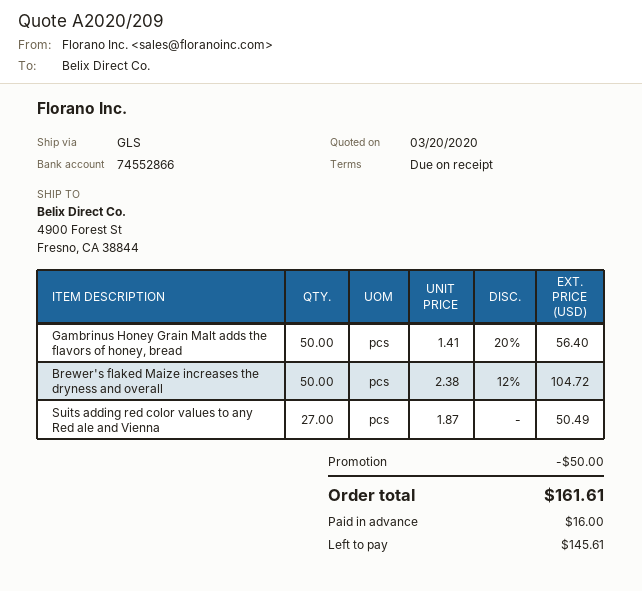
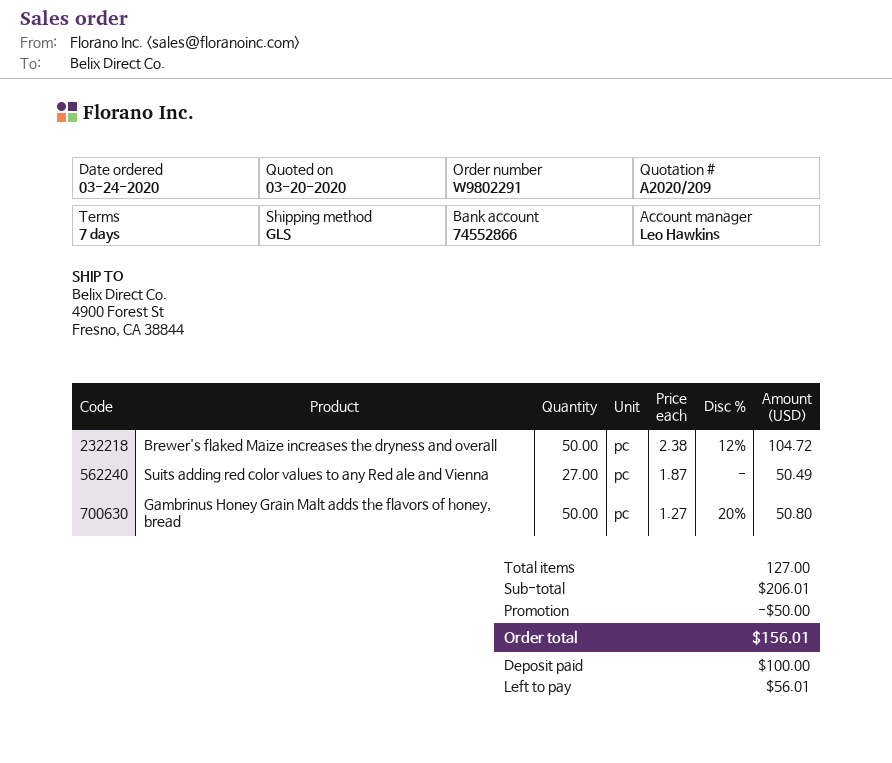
payment terms: on receipt -> 7 days
Gambrinus Honey Grain Malt adds the flavors of honey, bread: 50 x 1.41 - 20% = 56.40 -> 50 x 1.27 - 20% = 50.80
total: 161.61 -> 156.01
deposit: 16.00 -> 100.00
balance: 145.61 -> 56.01

